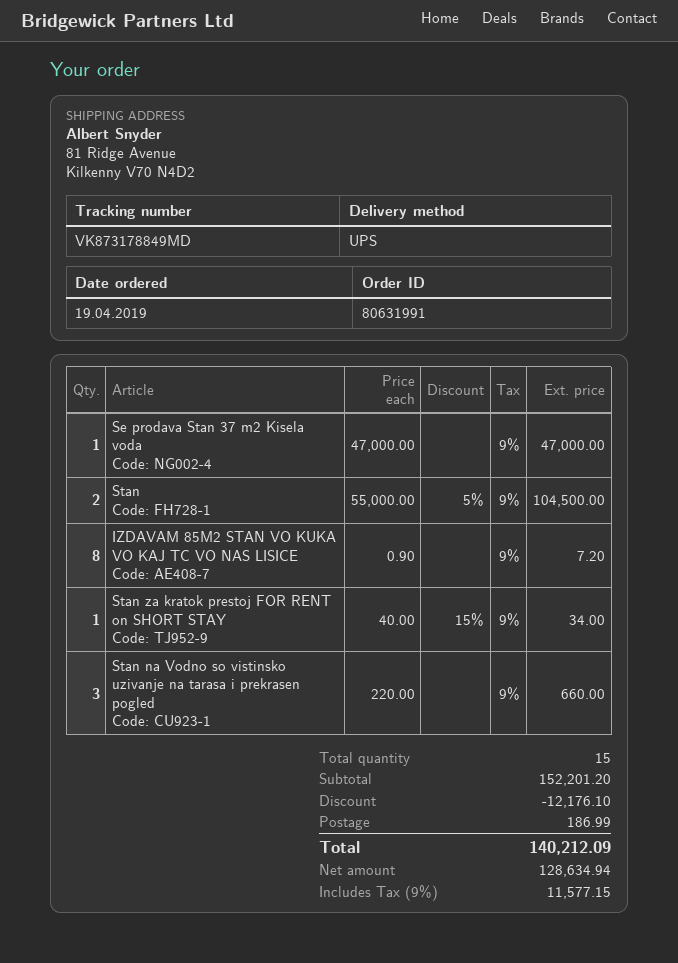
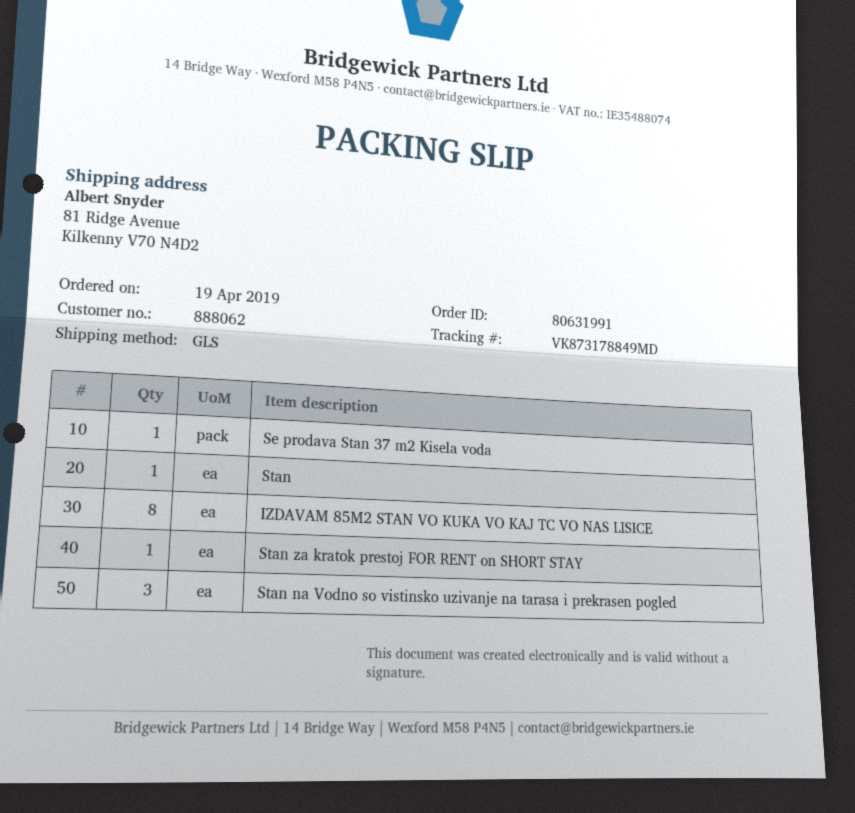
shipping method: UPS -> GLS
Stan: 2 -> 1

